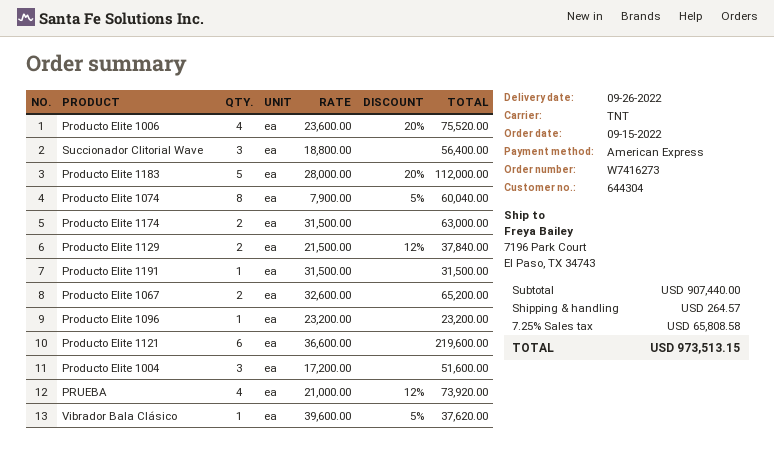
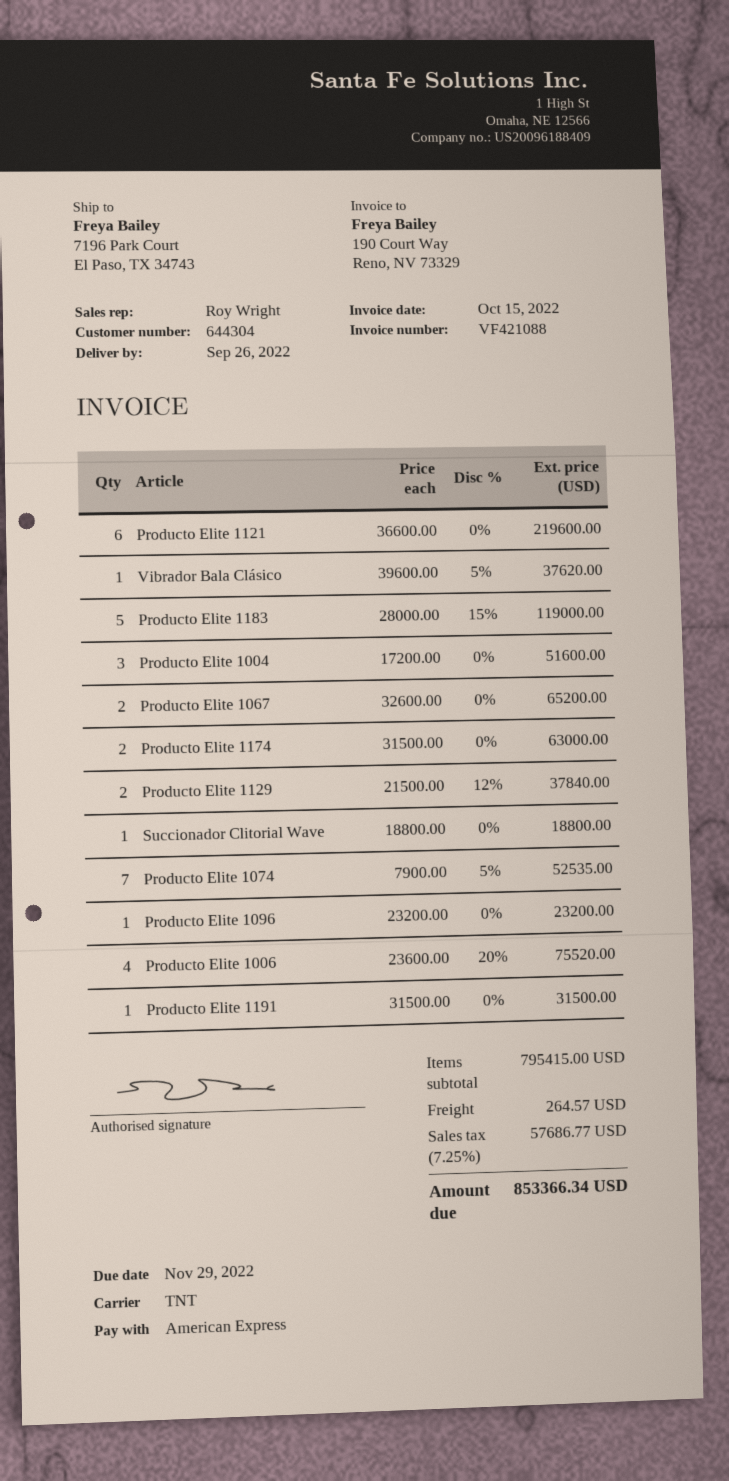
Succionador Clitorial Wave: 3 x 18800.00 = 56400.00 -> 1 x 18800.00 = 18800.00
Producto Elite 1183: 5 x 28000.00 - 20% = 112000.00 -> 5 x 28000.00 - 15% = 119000.00
Producto Elite 1074: 8 x 7900.00 - 5% = 60040.00 -> 7 x 7900.00 - 5% = 52535.00
PRUEBA: 4 x 21000.00 - 12% = 73920.00 -> none
subtotal: 907440.00 -> 795415.00
tax: 7.25% = 65808.58 -> 7.25% = 57686.77
total: 973513.15 -> 853366.34

